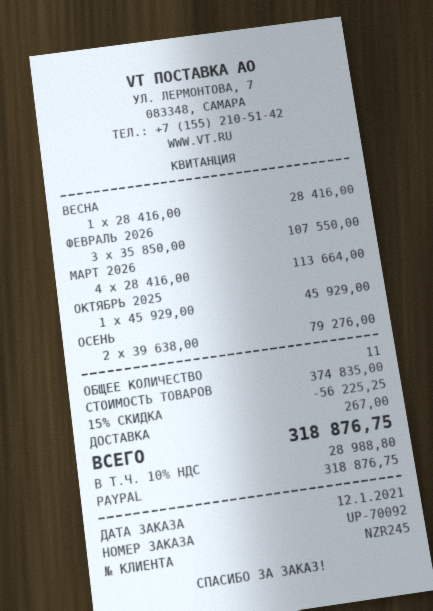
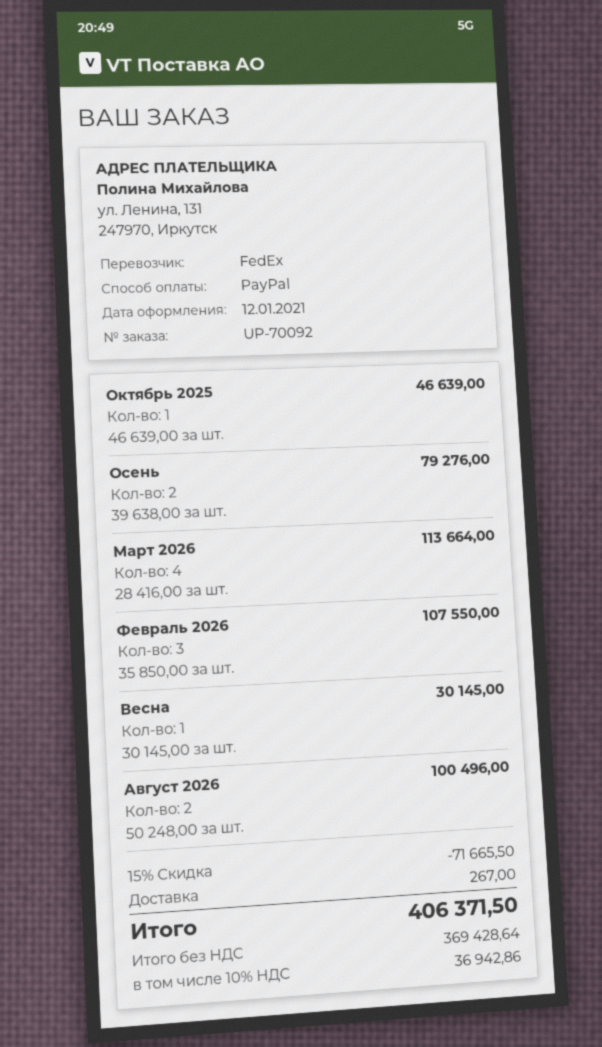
ВЕСНА: 1 x 28416.00 = 28416.00 -> 1 x 30145.00 = 30145.00
ОКТЯБРЬ 2025: 1 x 45929.00 = 45929.00 -> 1 x 46639.00 = 46639.00
Август 2026: none -> 2 x 50248.00 = 100496.00
discount: 15% = 56225.25 -> 15% = 71665.50
tax: 10% = 28988.80 -> 10% = 36942.86
total: 318876.75 -> 406371.50

